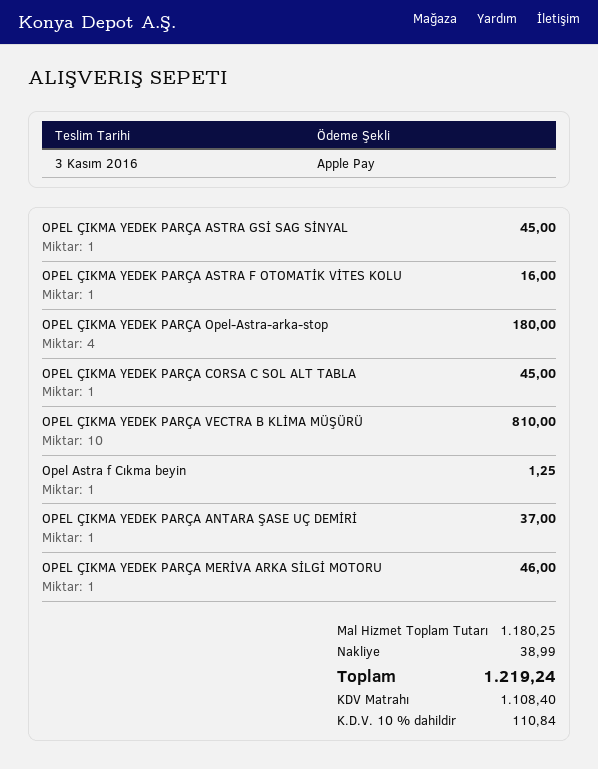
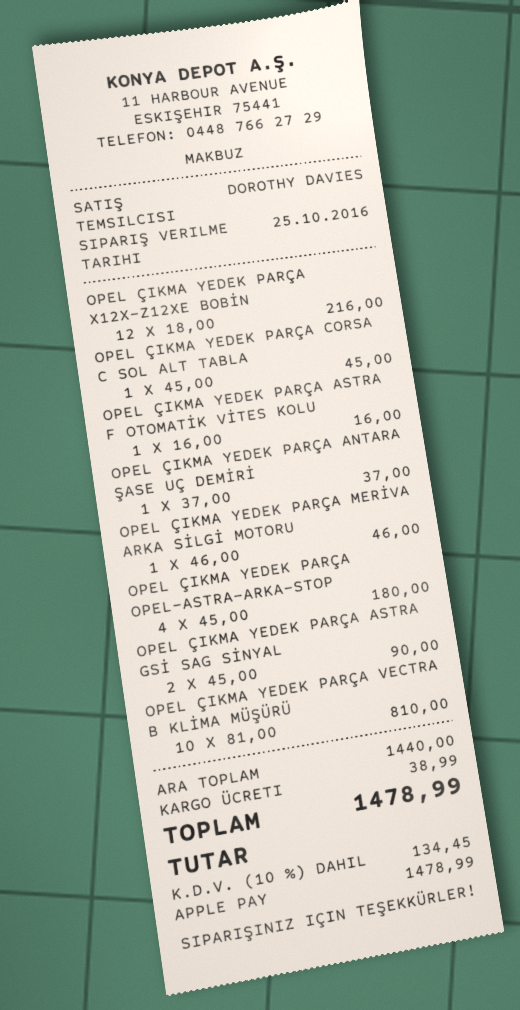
OPEL ÇIKMA YEDEK PARÇA ASTRA GSİ SAG SİNYAL: 1 for 45.00 -> 2 for 90.00
Opel Astra f Cıkma beyin: 1 for 1.25 -> none
OPEL ÇIKMA YEDEK PARÇA X12X-Z12XE BOBİN: none -> 12 for 216.00
subtotal: 1180.25 -> 1440.00
tax: 10% = 110.84 -> 10% = 134.45
total: 1219.24 -> 1478.99

